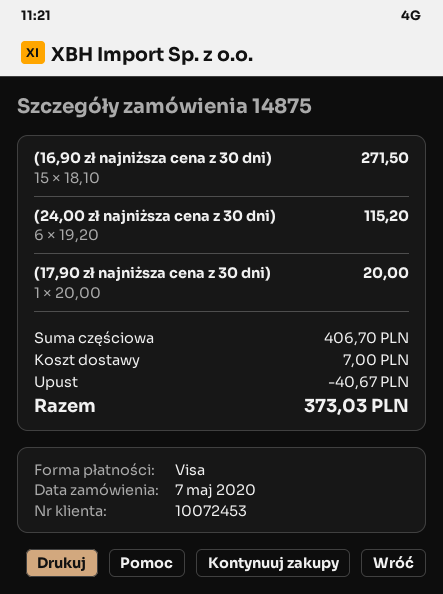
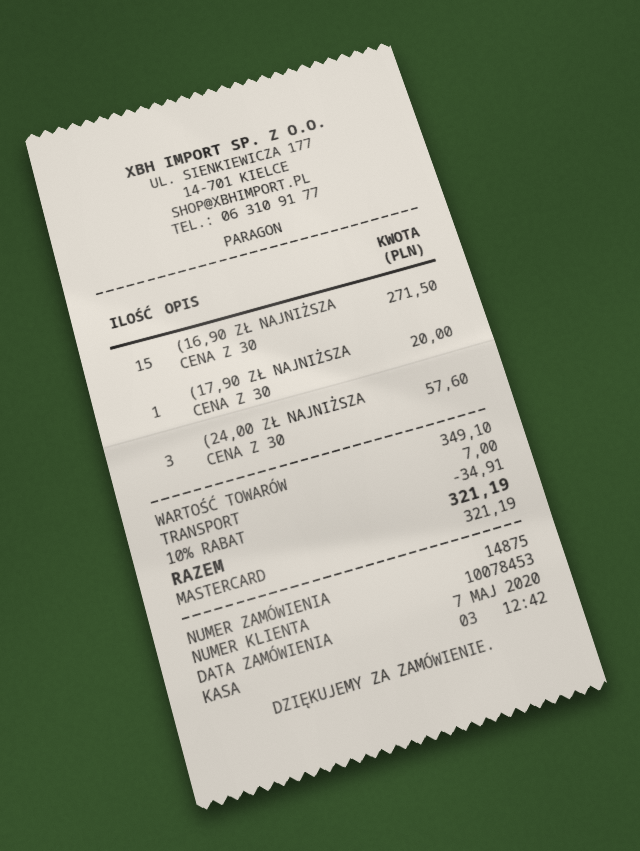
customer number: 10072453 -> 10078453
payment method: Visa -> Mastercard
(24,00 zł najniższa cena z 30 dni): 6 for 115.20 -> 3 for 57.60
subtotal: 406.70 -> 349.10
discount: 40.67 -> 34.91
total: 373.03 -> 321.19

